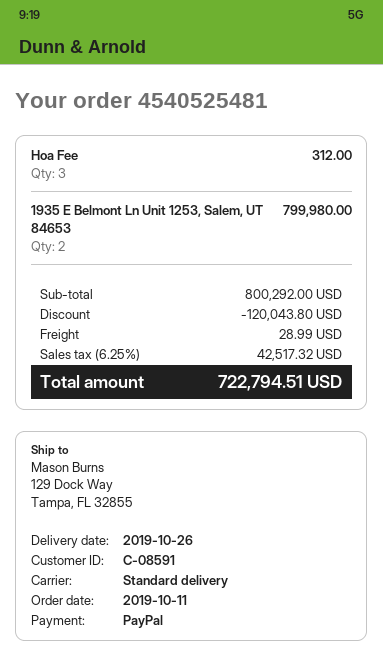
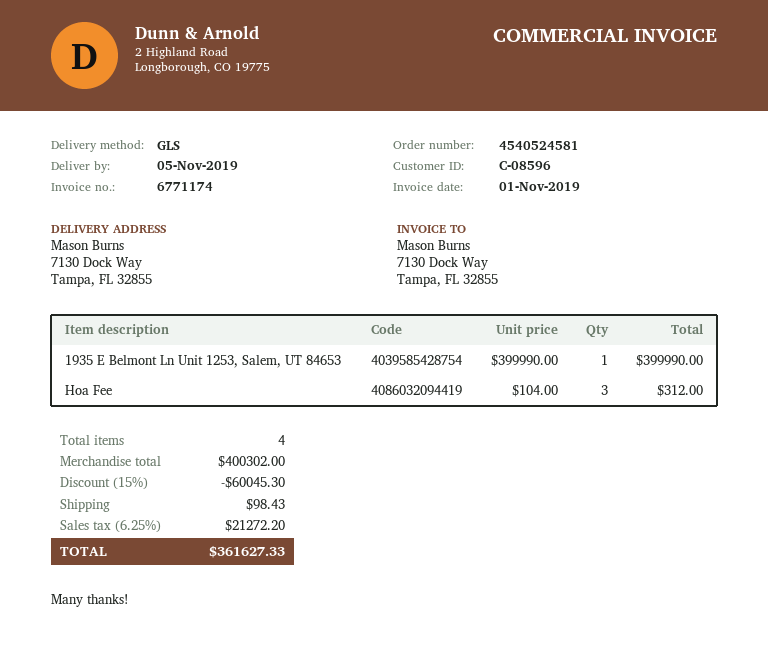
order number: 4540525481 -> 4540524581
delivery date: 2019-10-26 -> 2019-11-05
customer number: C-08591 -> C-08596
shipping method: standard -> GLS
ship to: 129 Dock Way, Tampa, FL 32855 -> 7130 Dock Way, Tampa, FL 32855
1935 E Belmont Ln Unit 1253, Salem, UT 84653: 2 for 799980.00 -> 1 for 399990.00
subtotal: 800292.00 -> 400302.00
discount: 120043.80 -> 60045.30
shipping: 28.99 -> 98.43
tax: 6.25% = 42517.32 -> 6.25% = 21272.20
total: 722794.51 -> 361627.33

